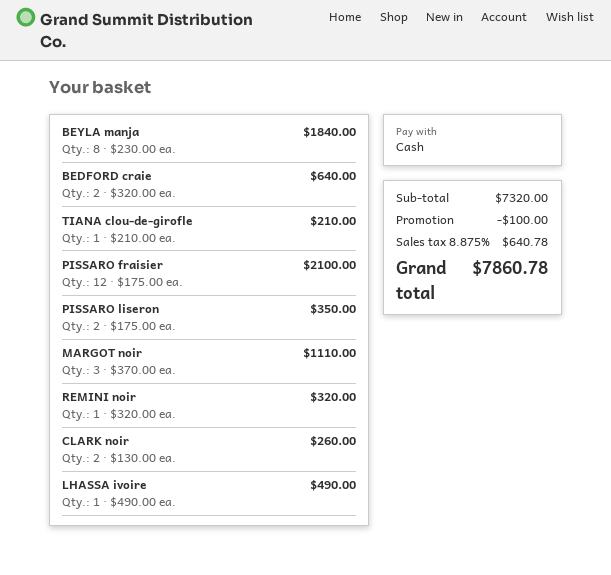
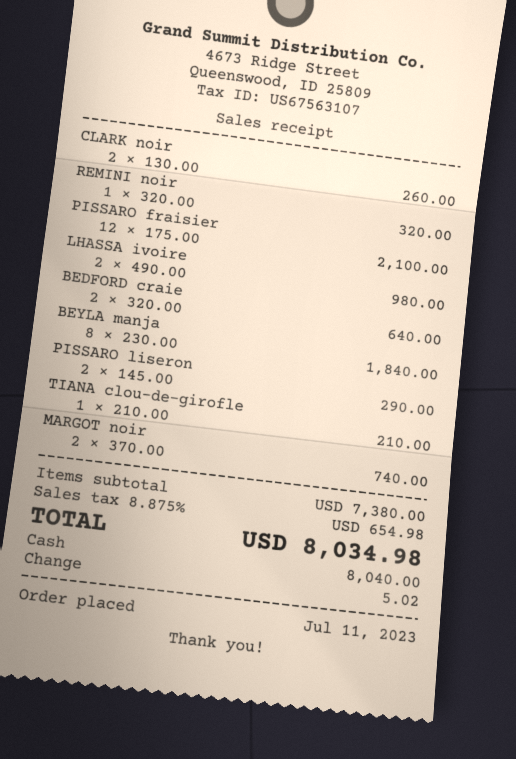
PISSARO liseron: 2 x 175.00 = 350.00 -> 2 x 145.00 = 290.00
MARGOT noir: 3 x 370.00 = 1110.00 -> 2 x 370.00 = 740.00
LHASSA ivoire: 1 x 490.00 = 490.00 -> 2 x 490.00 = 980.00
subtotal: 7320.00 -> 7380.00
discount: 100.00 -> none
tax: 8.875% = 640.78 -> 8.875% = 654.98
total: 7860.78 -> 8034.98

